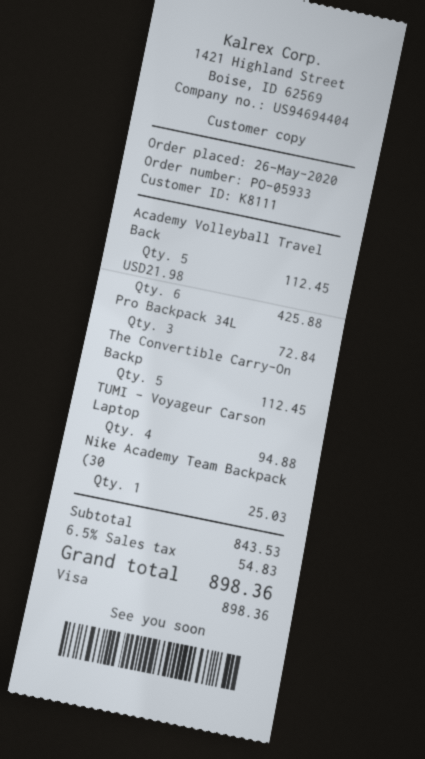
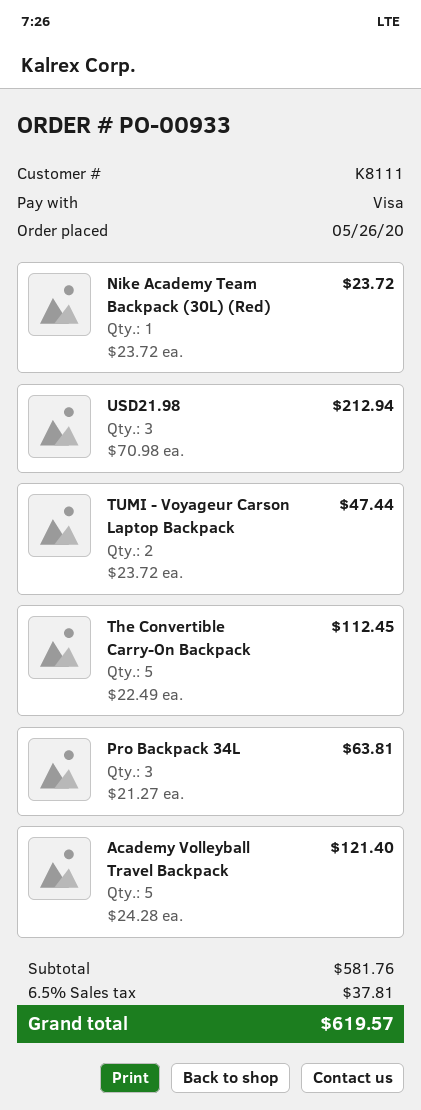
order number: PO-05933 -> PO-00933
Academy Volleyball Travel Back: 5 for 112.45 -> 5 for 121.40
USD21.98: 6 for 425.88 -> 3 for 212.94
Pro Backpack 34L: 3 for 72.84 -> 3 for 63.81
TUMI - Voyageur Carson Laptop: 4 for 94.88 -> 2 for 47.44
Nike Academy Team Backpack (30: 1 for 25.03 -> 1 for 23.72
subtotal: 843.53 -> 581.76
tax: 6.5% = 54.83 -> 6.5% = 37.81
total: 898.36 -> 619.57

